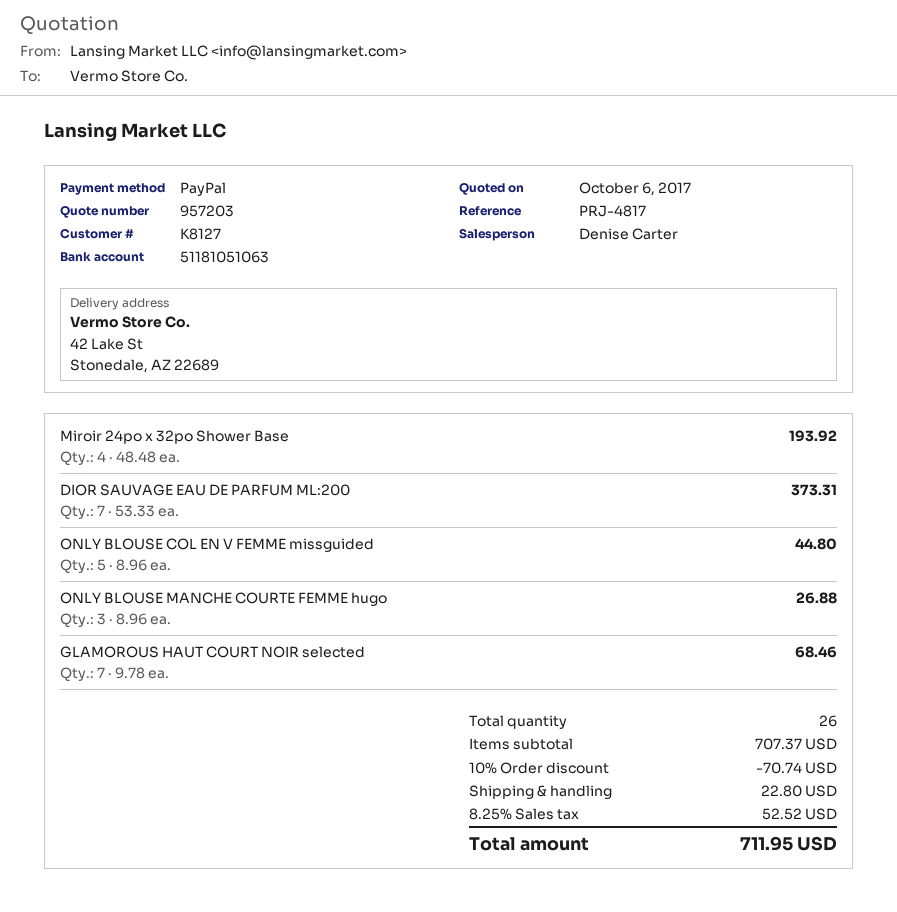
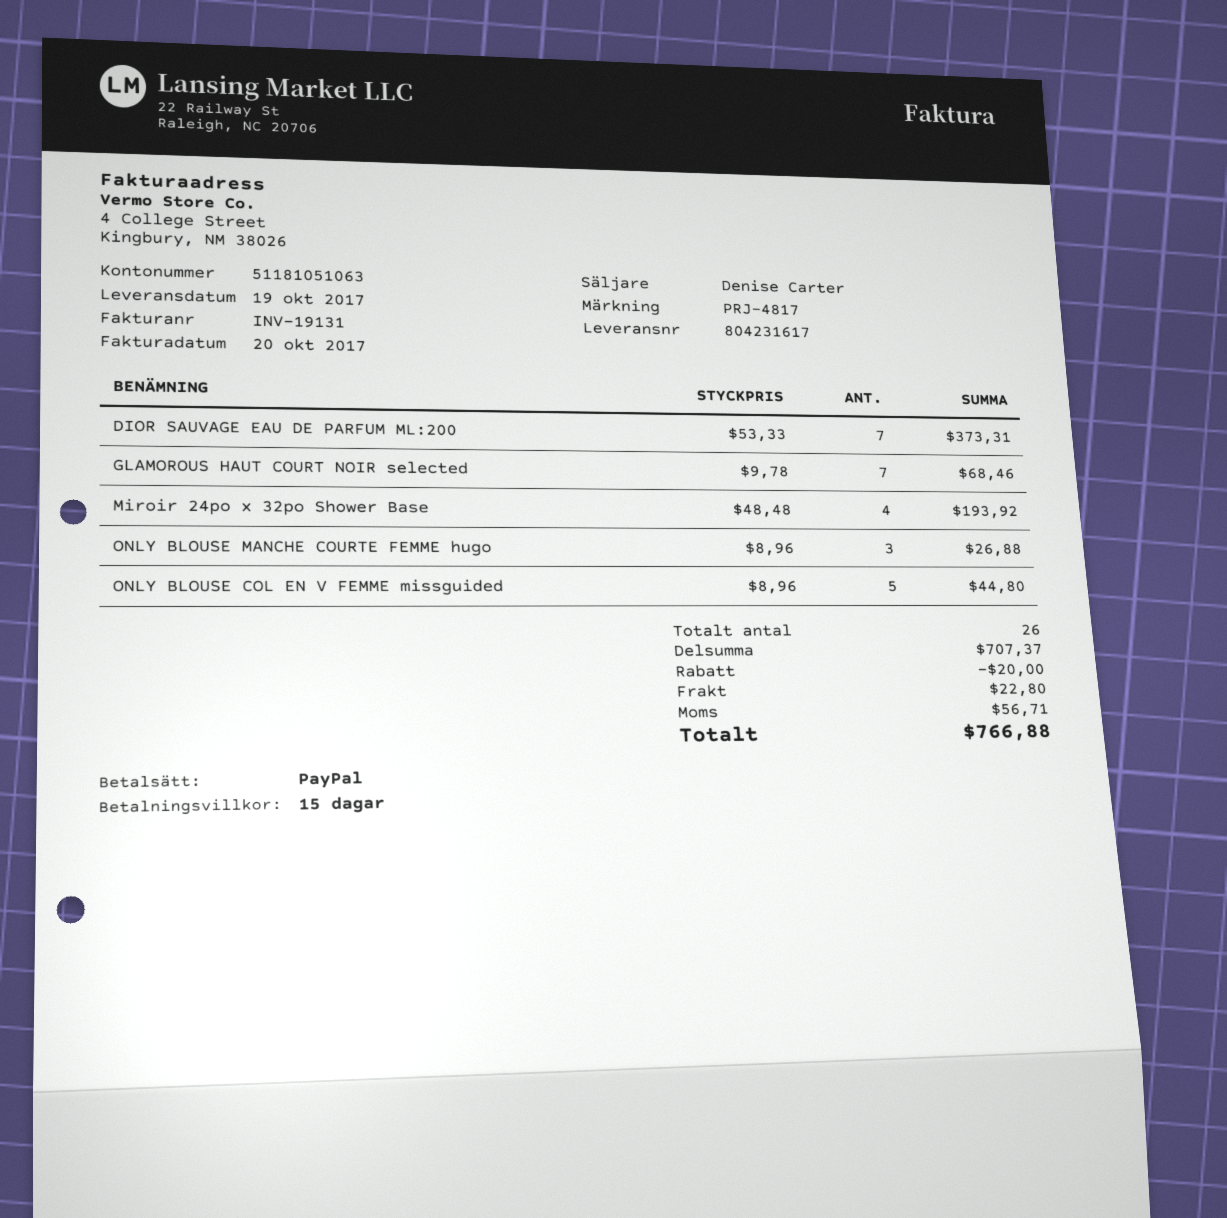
discount: 70.74 -> 20.00
tax: 52.52 -> 56.71
total: 711.95 -> 766.88

